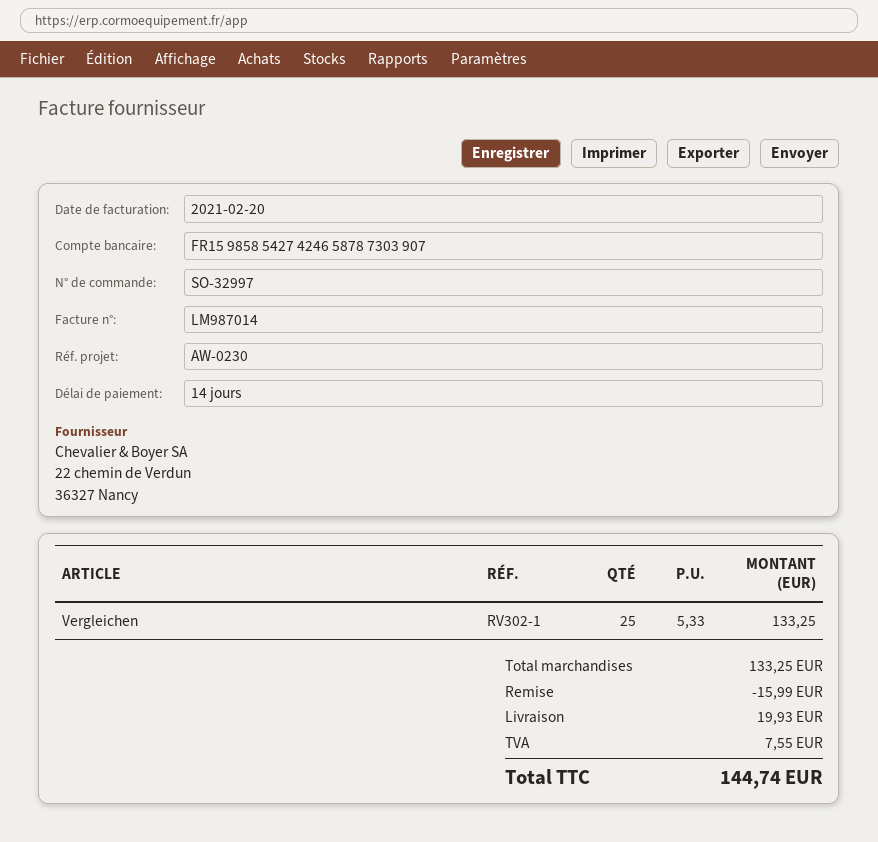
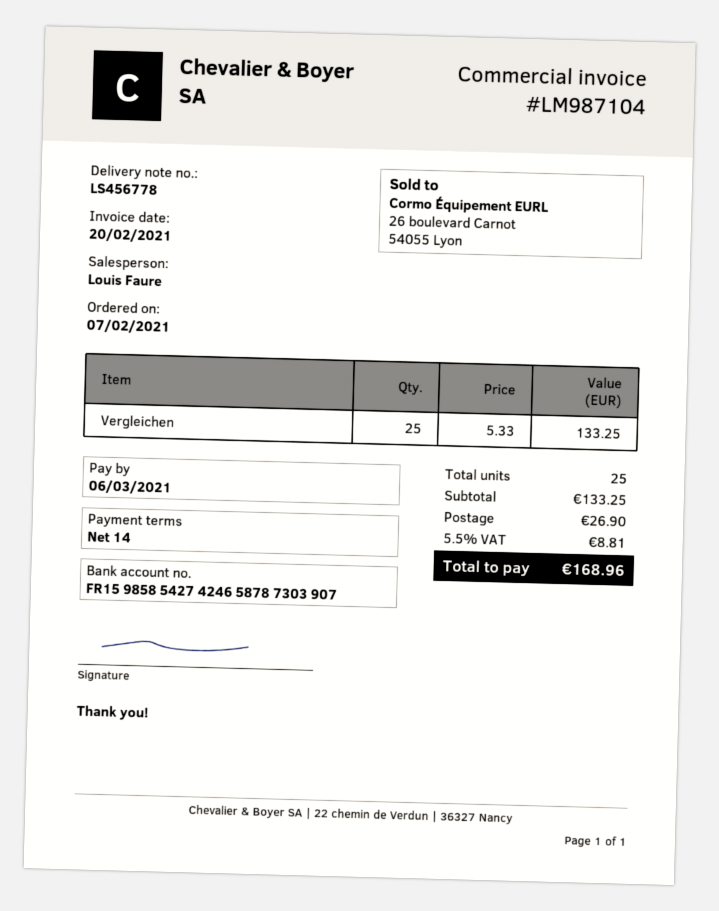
invoice number: LM987014 -> LM987104
discount: 15.99 -> none
shipping: 19.93 -> 26.90
tax: 7.55 -> 8.81
total: 144.74 -> 168.96

